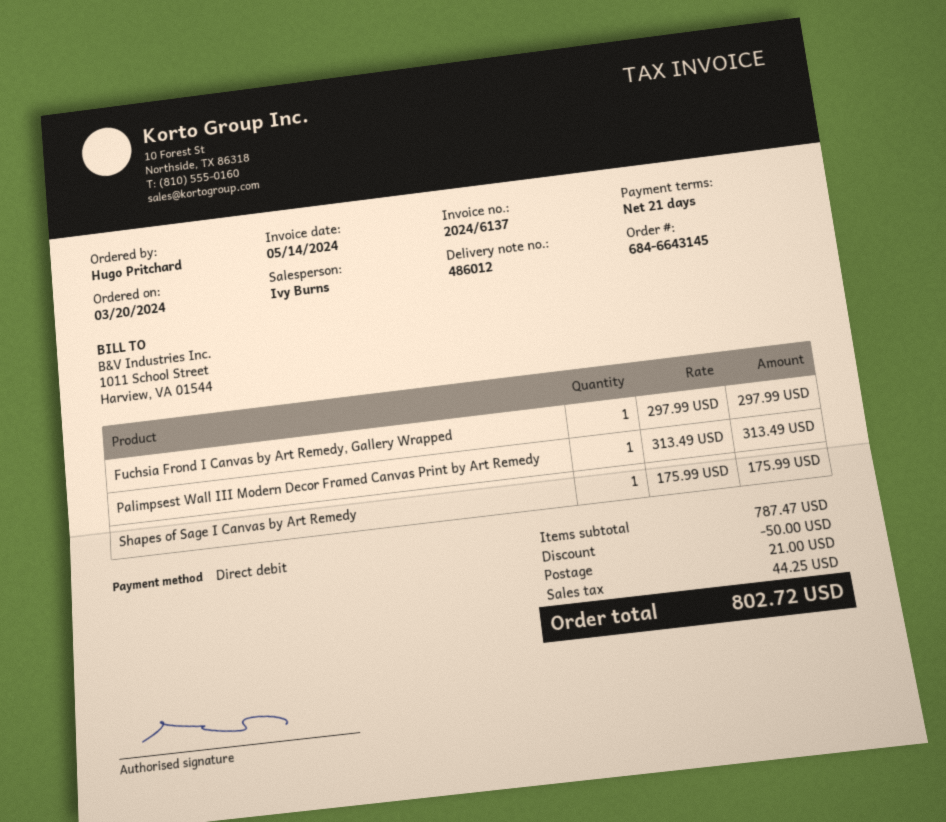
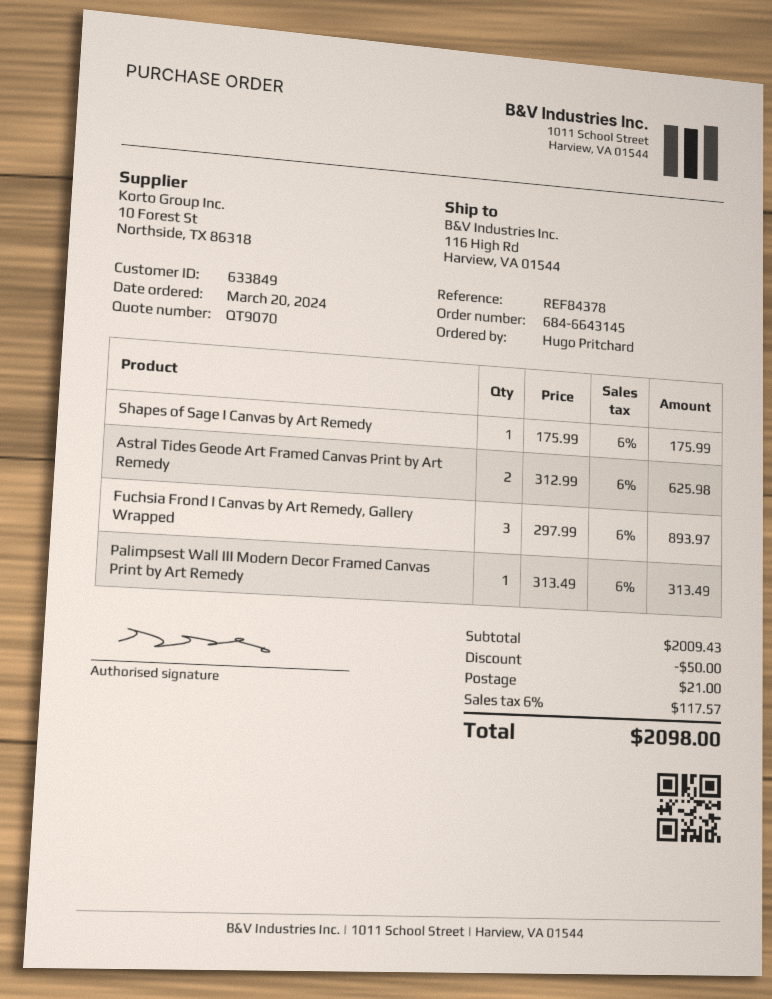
Fuchsia Frond I Canvas by Art Remedy, Gallery Wrapped: 1 x 297.99 = 297.99 -> 3 x 297.99 = 893.97
Astral Tides Geode Art Framed Canvas Print by Art Remedy: none -> 2 x 312.99 = 625.98
subtotal: 787.47 -> 2009.43
tax: 44.25 -> 117.57
total: 802.72 -> 2098.00

